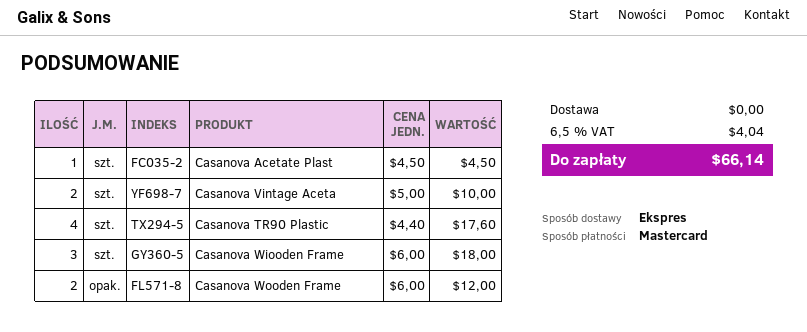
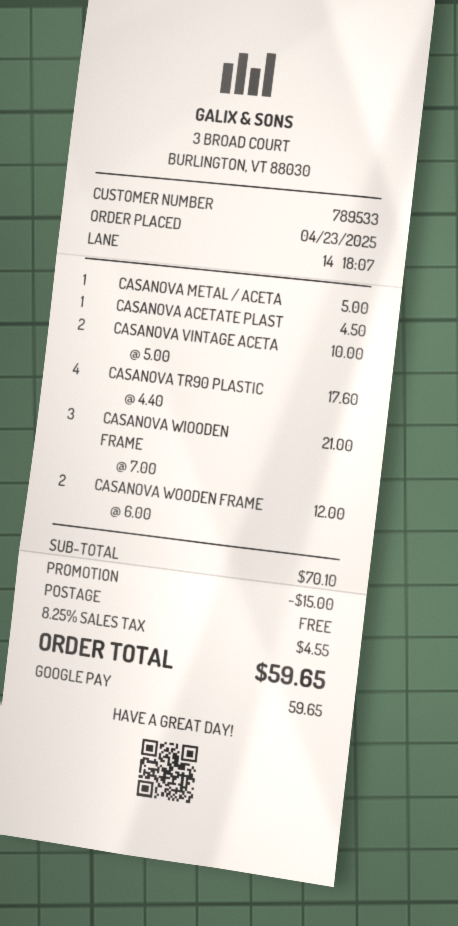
payment method: Mastercard -> Google Pay
Casanova Wiooden Frame: 3 x 6.00 = 18.00 -> 3 x 7.00 = 21.00
CASANOVA METAL / ACETA: none -> 1 x 5.00 = 5.00
discount: none -> 15.00
tax: 6.5% = 4.04 -> 8.25% = 4.55
total: 66.14 -> 59.65

